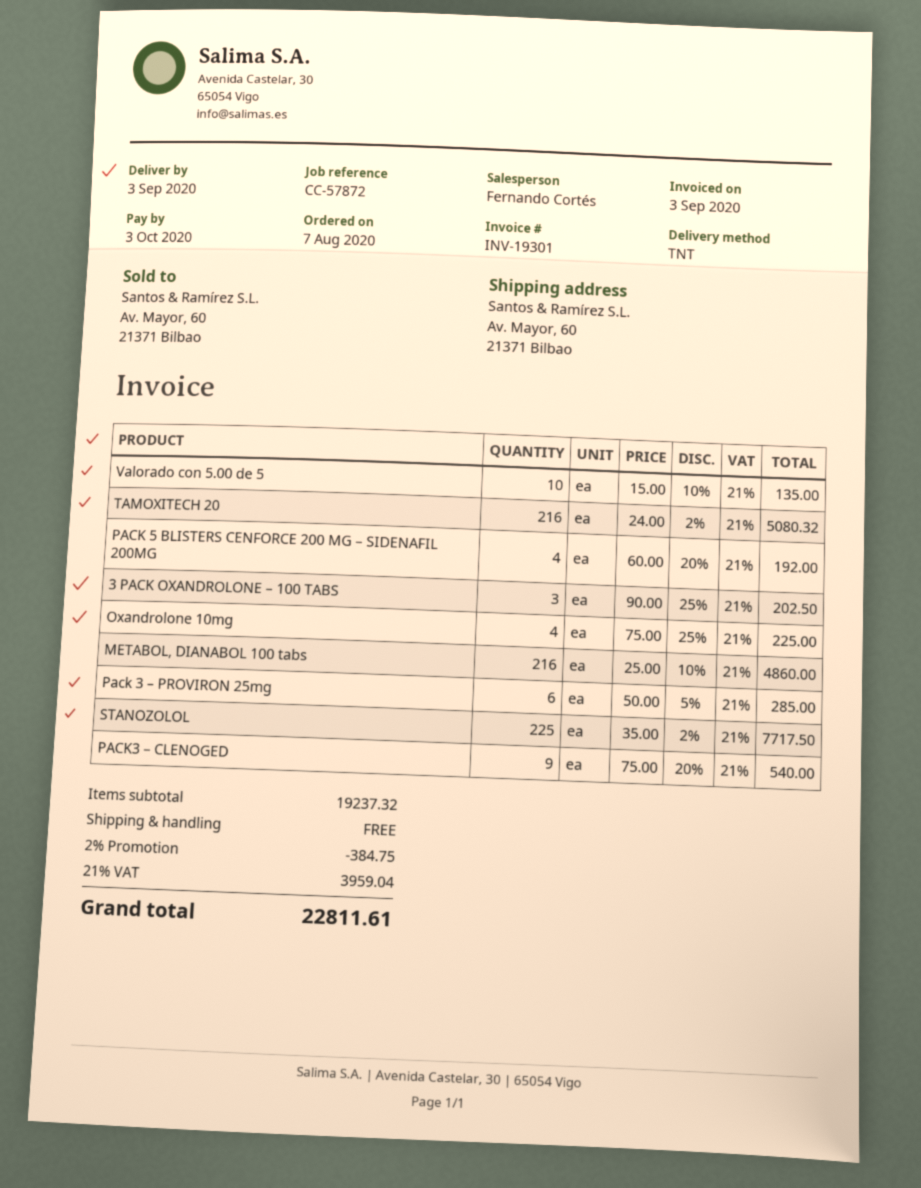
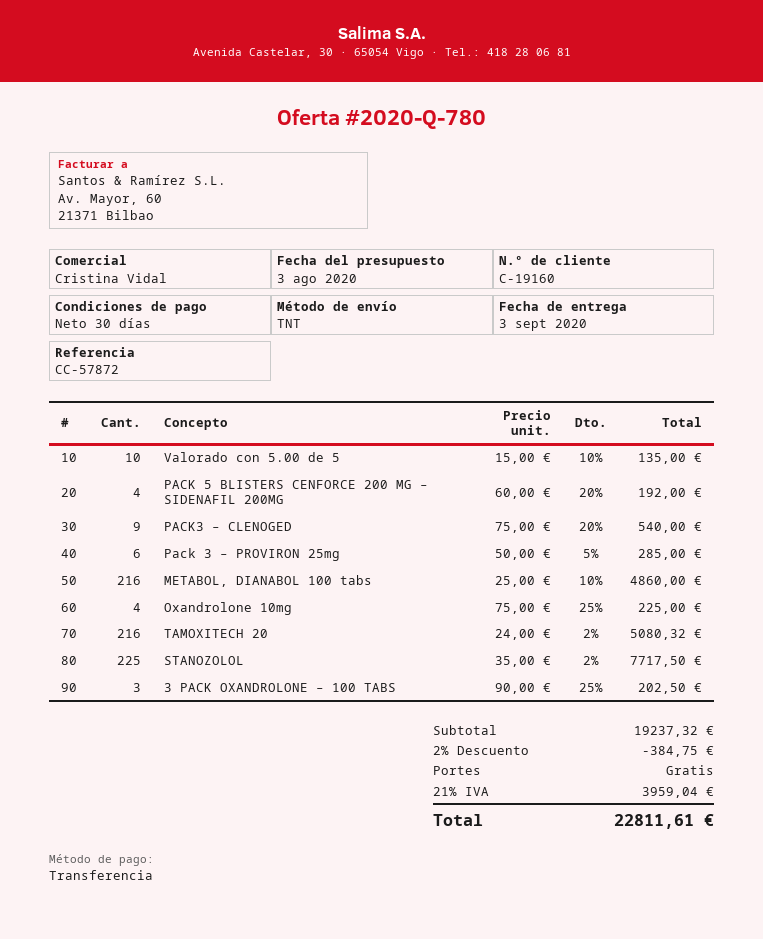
sales rep: Fernando Cortés -> Cristina Vidal

